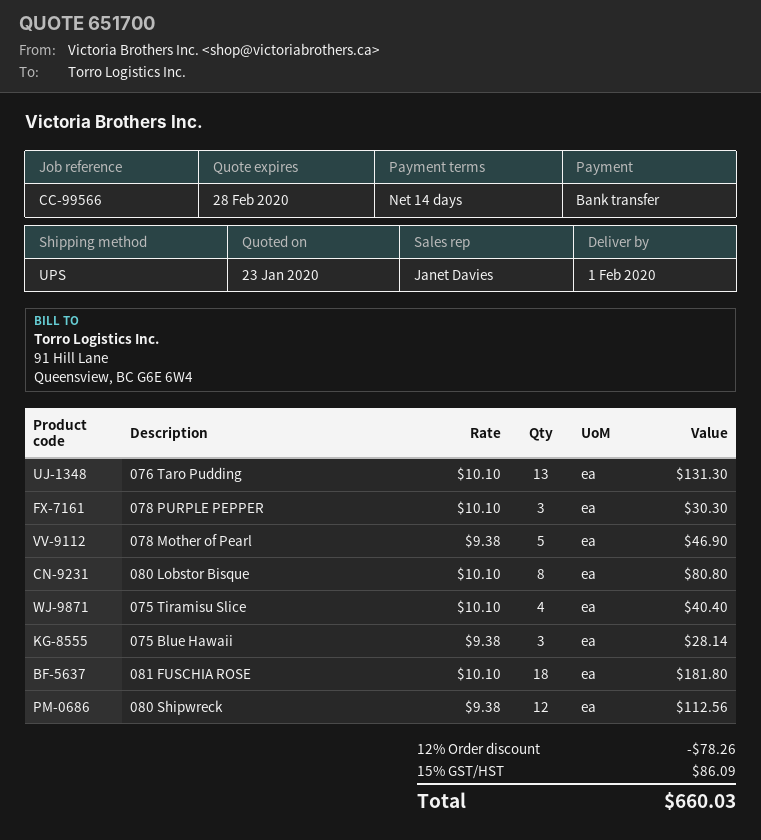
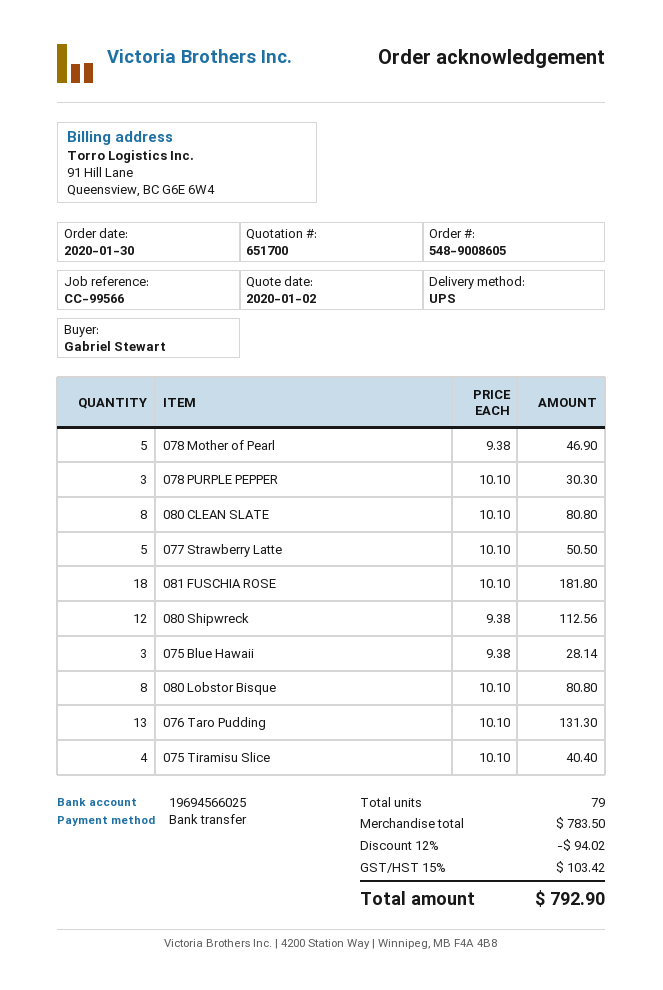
quote date: 2020-01-23 -> 2020-01-02
080 CLEAN SLATE: none -> 8 x 10.10 = 80.80
077 Strawberry Latte: none -> 5 x 10.10 = 50.50
discount: 12% = 78.26 -> 12% = 94.02
tax: 15% = 86.09 -> 15% = 103.42
total: 660.03 -> 792.90

